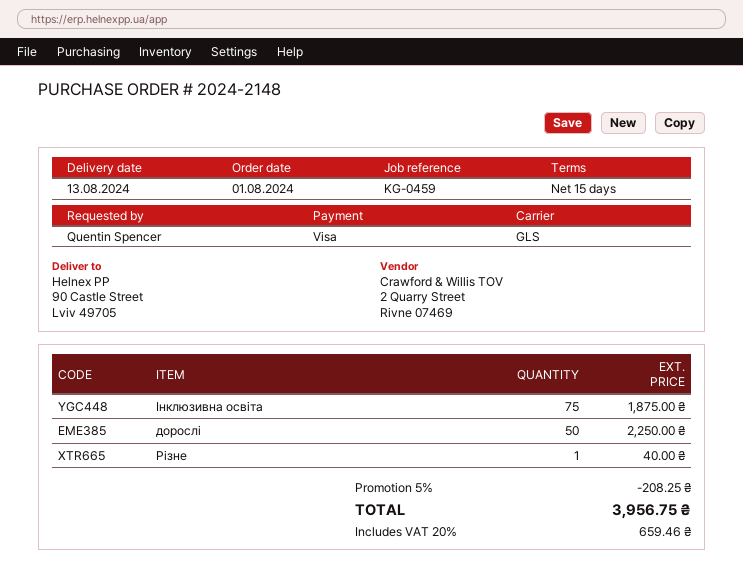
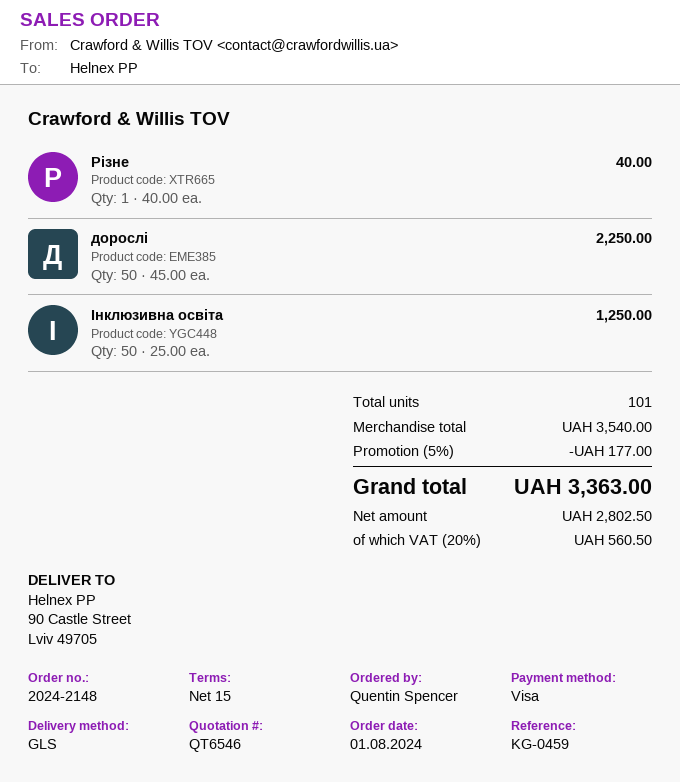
Інклюзивна освіта: 75 for 1875.00 -> 50 for 1250.00
discount: 5% = 208.25 -> 5% = 177.00
tax: 20% = 659.46 -> 20% = 560.50
total: 3956.75 -> 3363.00

